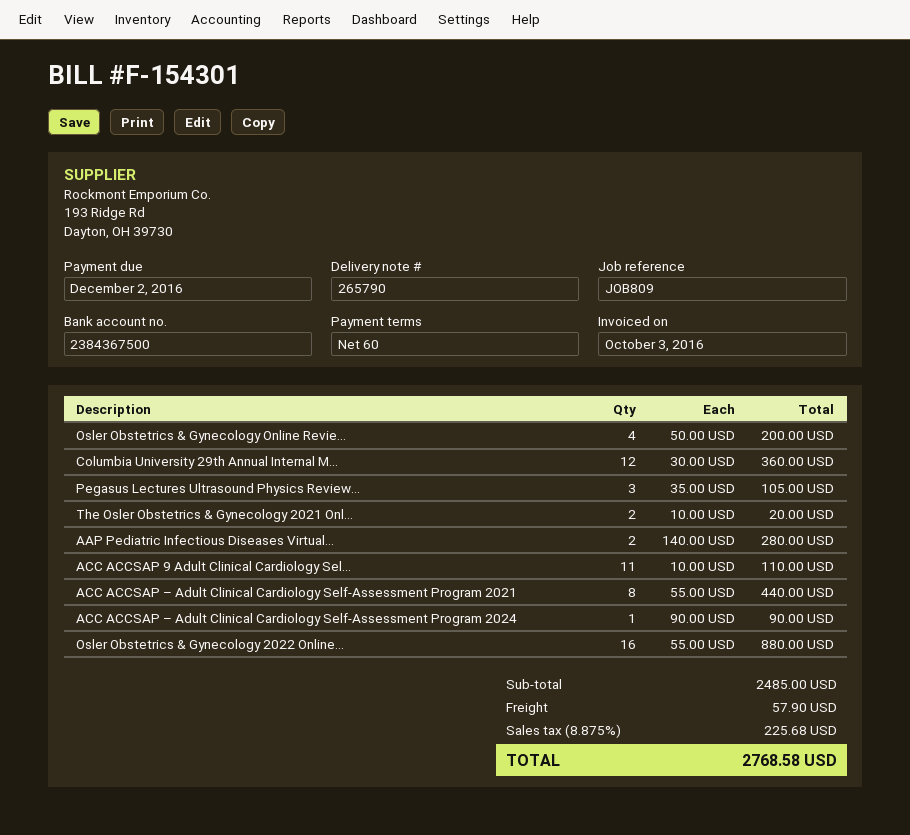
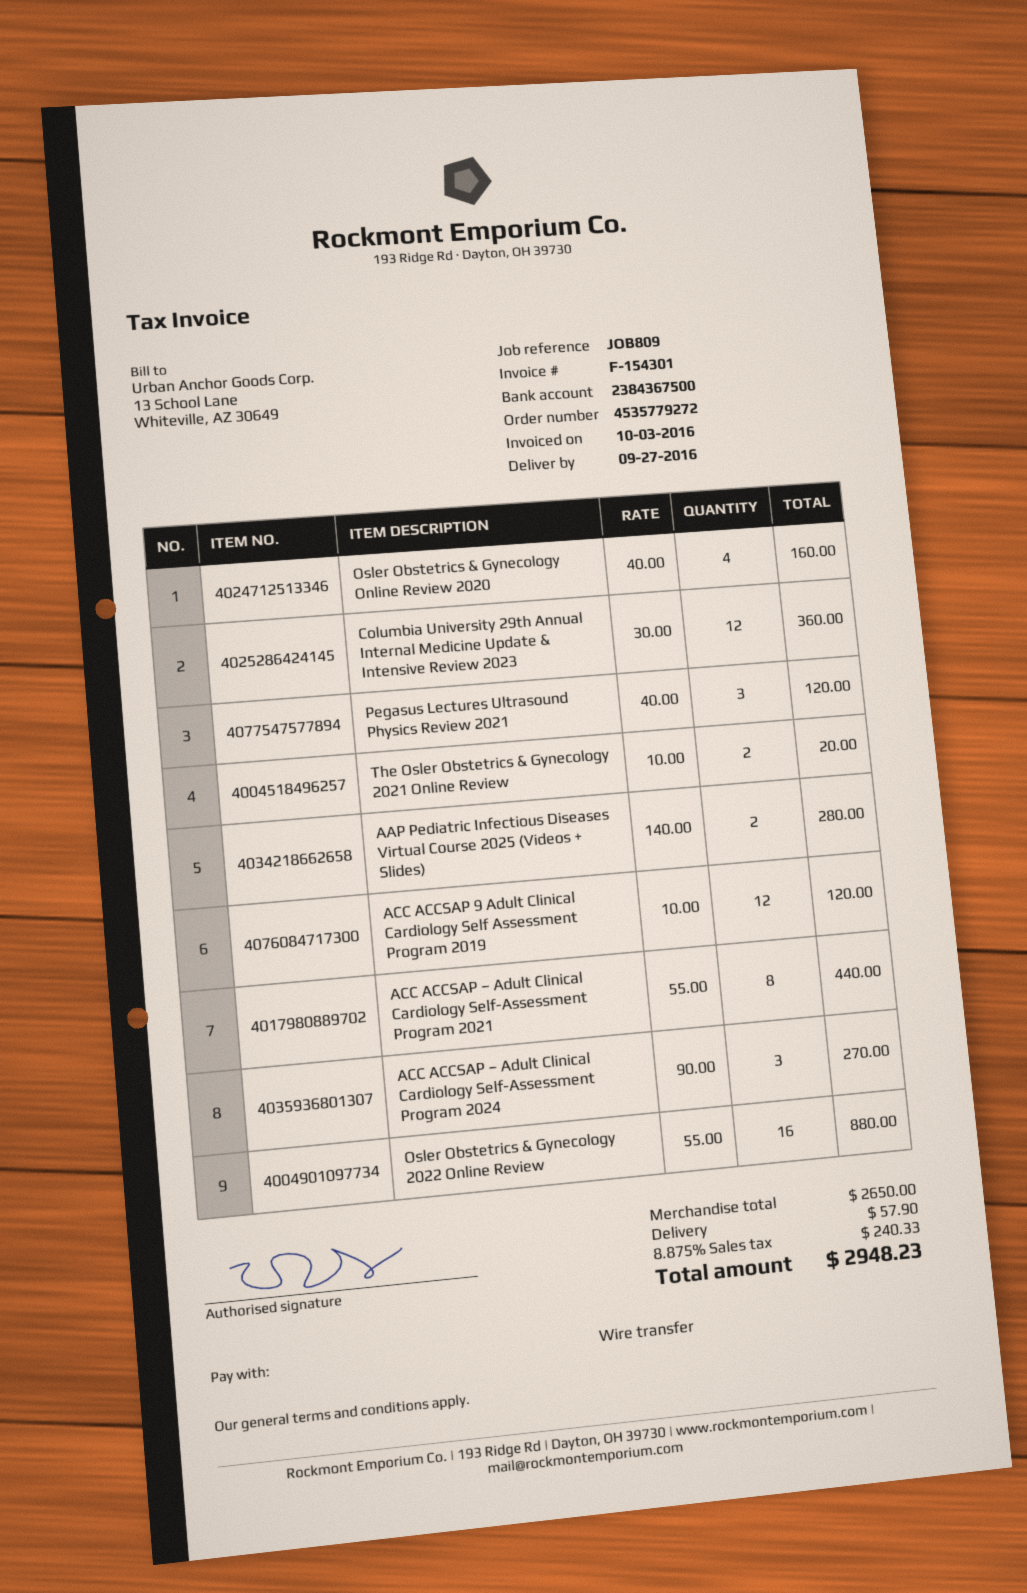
Osler Obstetrics & Gynecology Online Revie...: 4 x 50.00 = 200.00 -> 4 x 40.00 = 160.00
Pegasus Lectures Ultrasound Physics Review...: 3 x 35.00 = 105.00 -> 3 x 40.00 = 120.00
ACC ACCSAP 9 Adult Clinical Cardiology Sel...: 11 x 10.00 = 110.00 -> 12 x 10.00 = 120.00
ACC ACCSAP – Adult Clinical Cardiology Self-Assessment Program 2024: 1 x 90.00 = 90.00 -> 3 x 90.00 = 270.00
subtotal: 2485.00 -> 2650.00
tax: 8.875% = 225.68 -> 8.875% = 240.33
total: 2768.58 -> 2948.23

